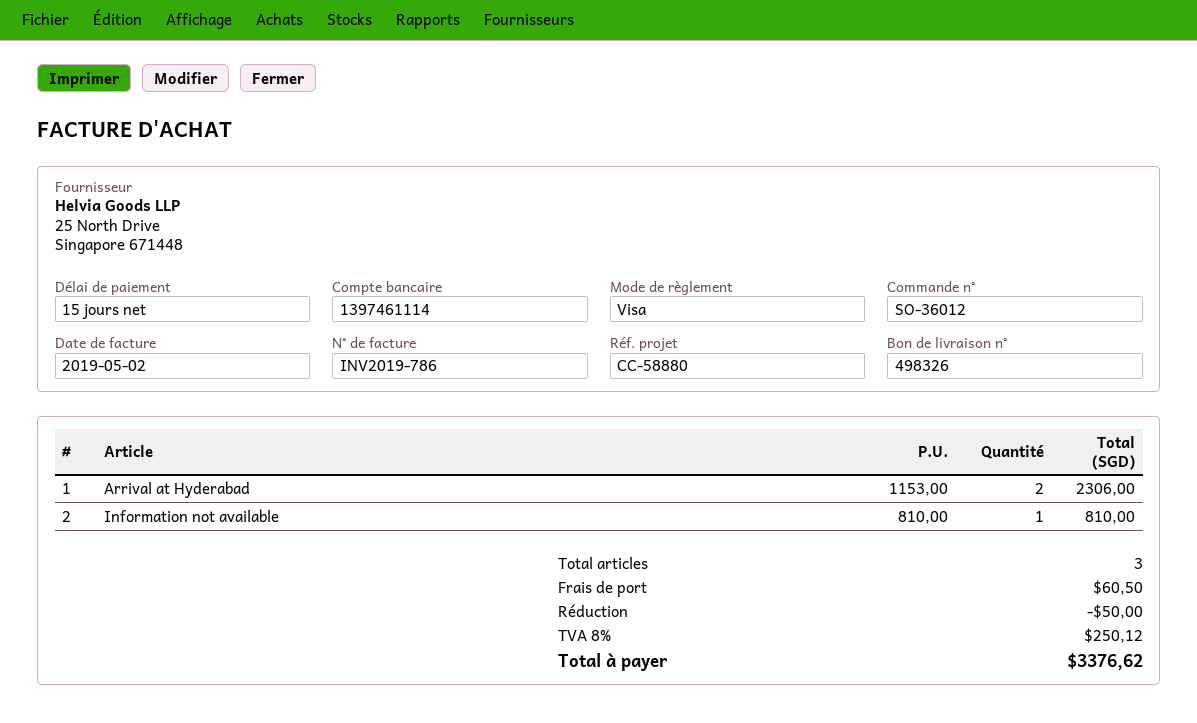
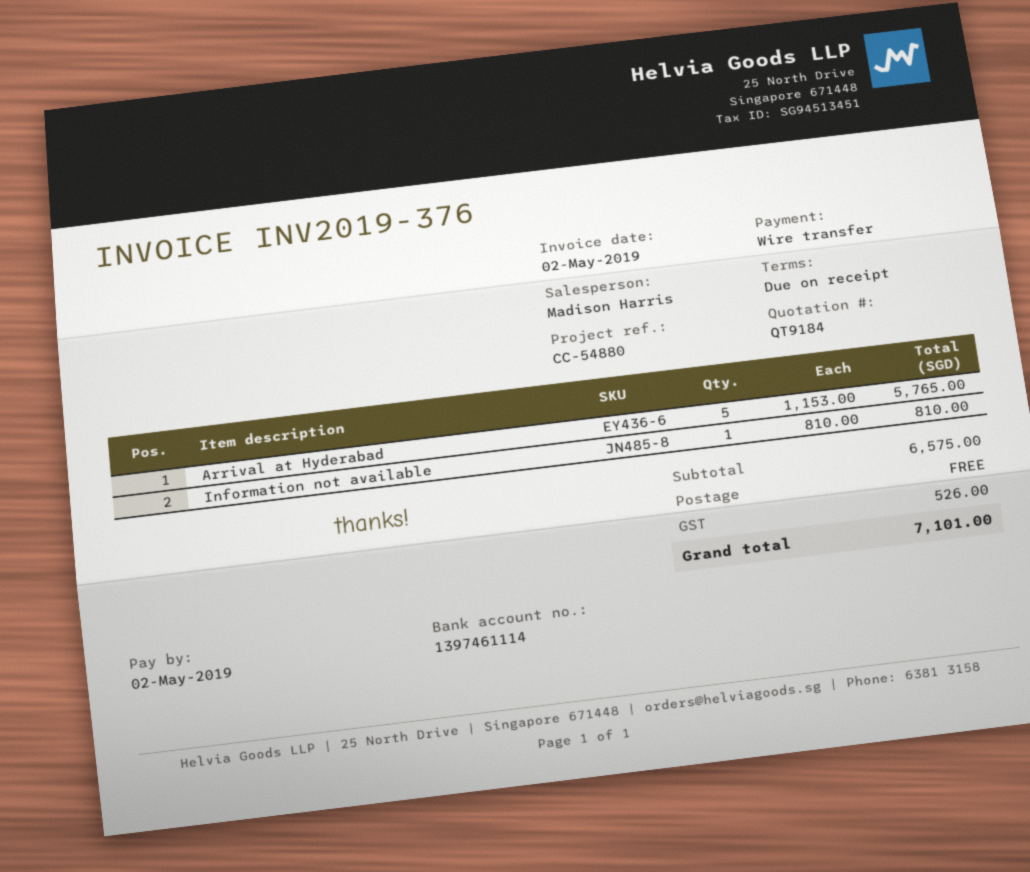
invoice number: INV2019-786 -> INV2019-376
payment terms: 15 days -> on receipt
reference: CC-58880 -> CC-54880
payment method: Visa -> bank transfer
Arrival at Hyderabad: 2 x 1153.00 = 2306.00 -> 5 x 1153.00 = 5765.00
discount: 50.00 -> none
shipping: 60.50 -> 0.00
tax: 250.12 -> 526.00
total: 3376.62 -> 7101.00

